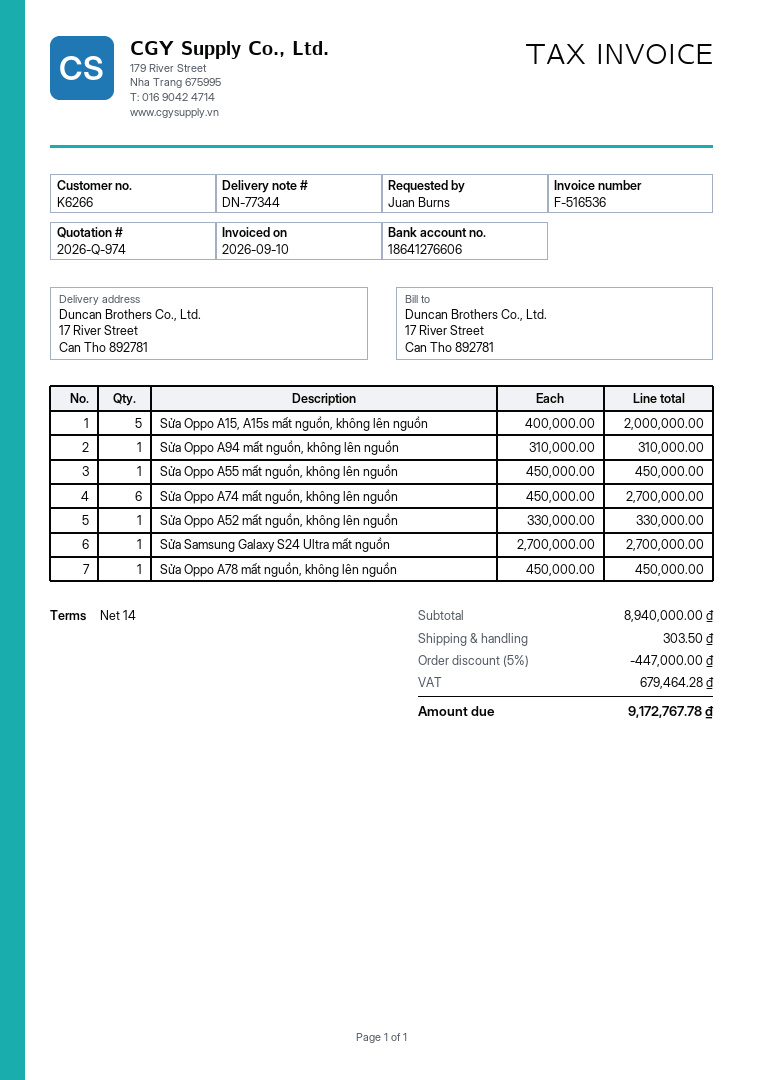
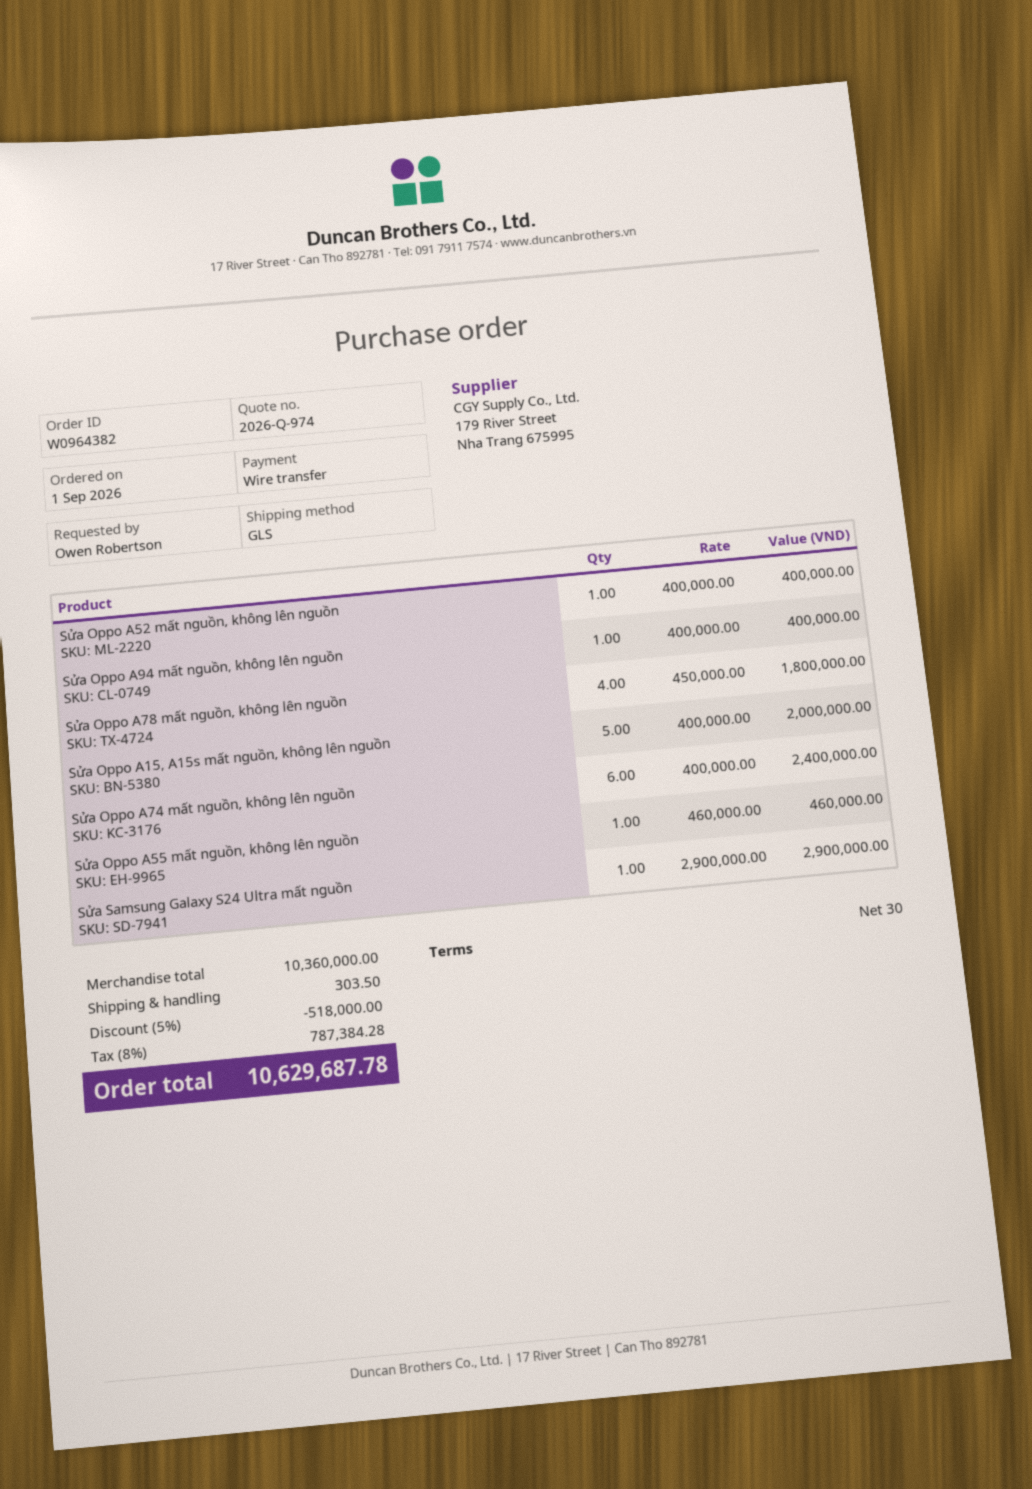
payment terms: 14 days -> 30 days
ordered by: Juan Burns -> Owen Robertson
Sửa Oppo A94 mất nguồn, không lên nguồn: 1 x 310000.00 = 310000.00 -> 1 x 400000.00 = 400000.00
Sửa Oppo A55 mất nguồn, không lên nguồn: 1 x 450000.00 = 450000.00 -> 1 x 460000.00 = 460000.00
Sửa Oppo A74 mất nguồn, không lên nguồn: 6 x 450000.00 = 2700000.00 -> 6 x 400000.00 = 2400000.00
Sửa Oppo A52 mất nguồn, không lên nguồn: 1 x 330000.00 = 330000.00 -> 1 x 400000.00 = 400000.00
Sửa Samsung Galaxy S24 Ultra mất nguồn: 1 x 2700000.00 = 2700000.00 -> 1 x 2900000.00 = 2900000.00
Sửa Oppo A78 mất nguồn, không lên nguồn: 1 x 450000.00 = 450000.00 -> 4 x 450000.00 = 1800000.00
subtotal: 8940000.00 -> 10360000.00
discount: 5% = 447000.00 -> 5% = 518000.00
tax: 679464.28 -> 787384.28
total: 9172767.78 -> 10629687.78

